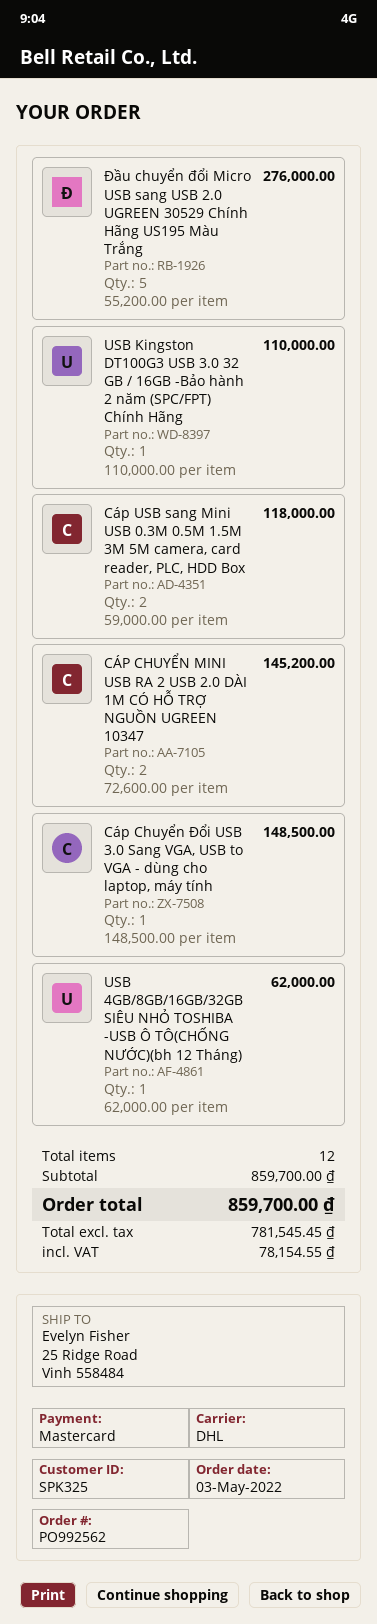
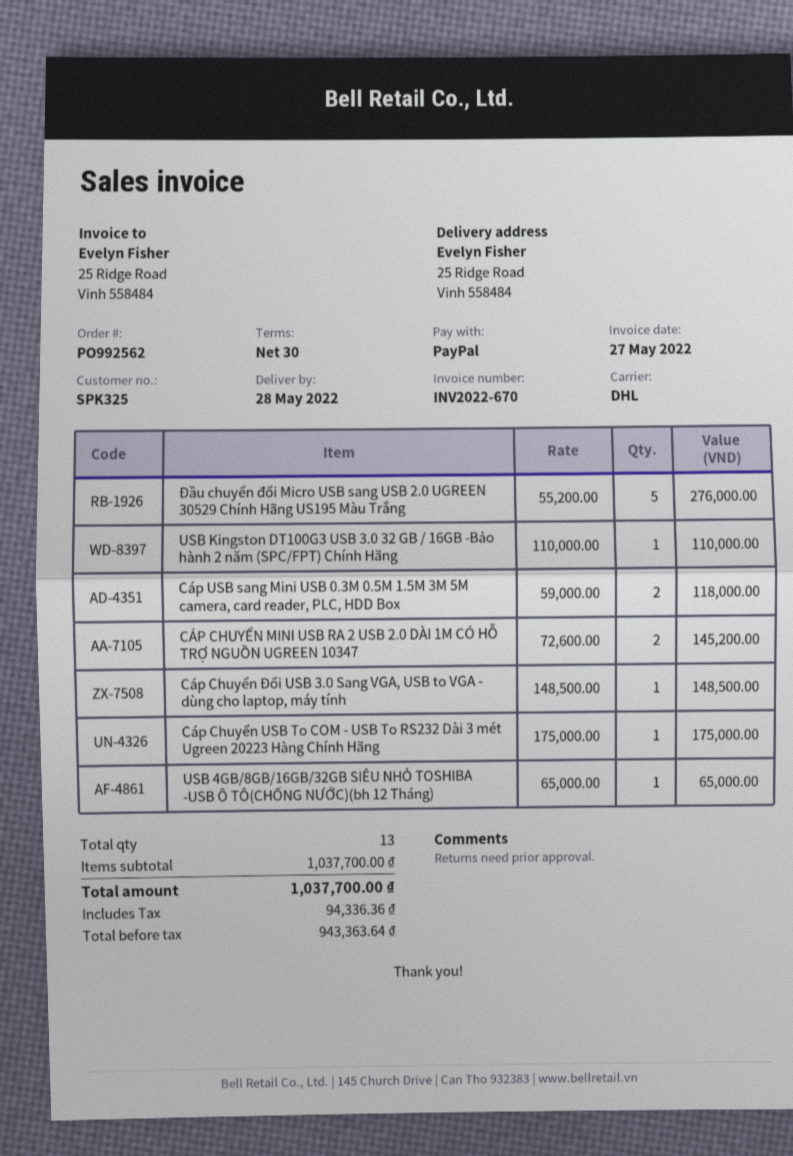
payment method: Mastercard -> PayPal
USB 4GB/8GB/16GB/32GB SIÊU NHỎ TOSHIBA -USB Ô TÔ(CHỐNG NƯỚC)(bh 12 Tháng): 1 x 62000.00 = 62000.00 -> 1 x 65000.00 = 65000.00
Cáp Chuyển USB To COM - USB To RS232 Dài 3 mét Ugreen 20223 Hàng Chính Hãng: none -> 1 x 175000.00 = 175000.00
total quantity: 12 -> 13
subtotal: 859700.00 -> 1037700.00
net: 781545.45 -> 943363.64
tax: 78154.55 -> 94336.36
total: 859700.00 -> 1037700.00

